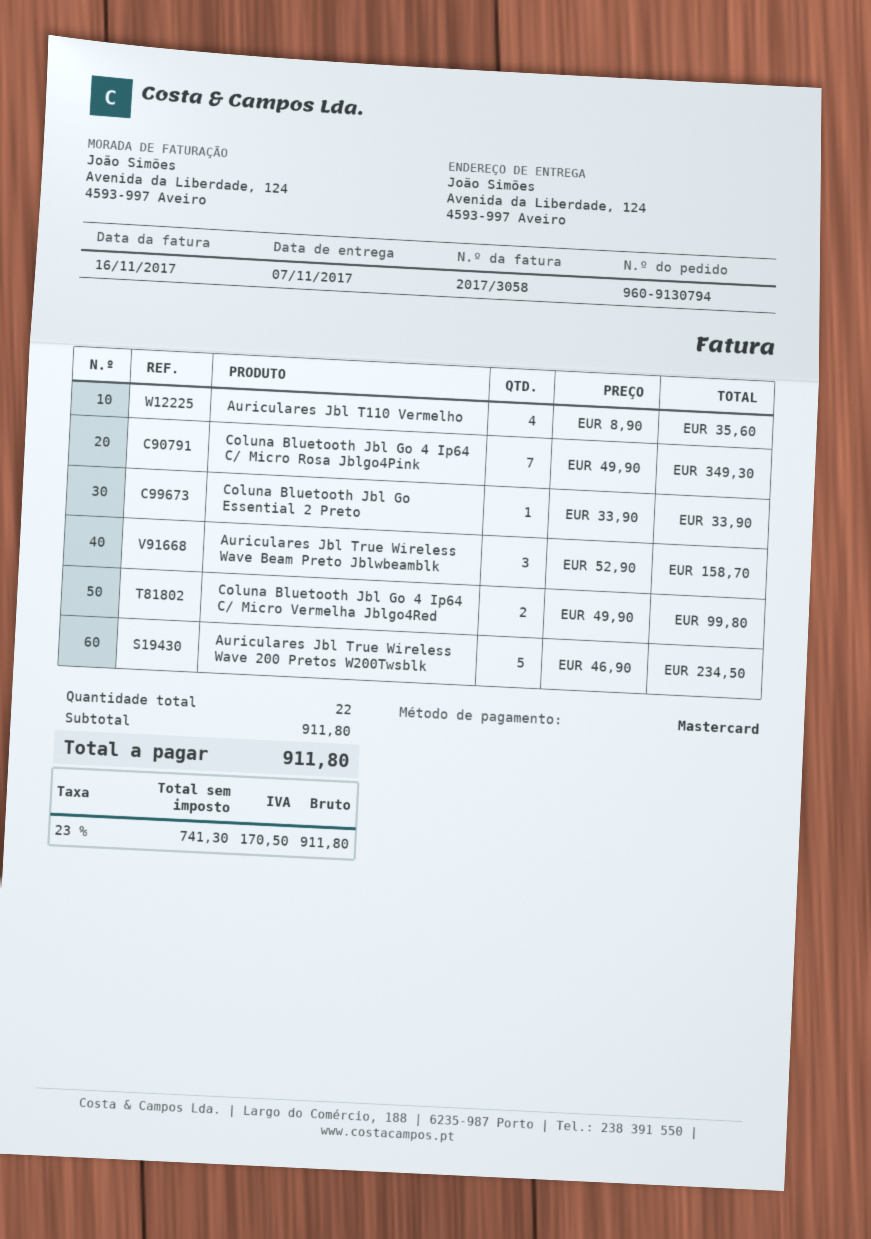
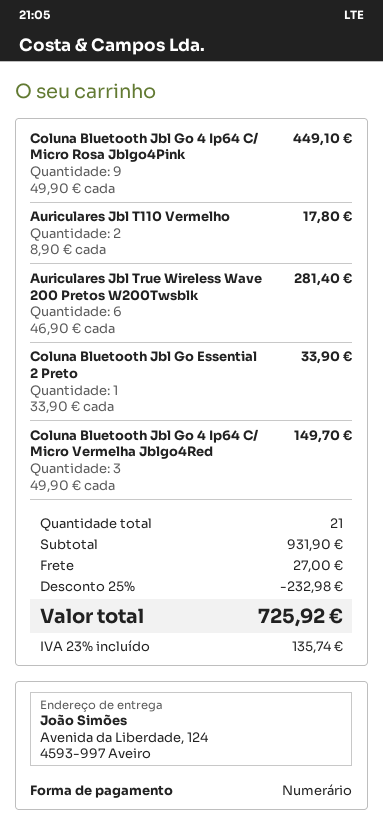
payment method: Mastercard -> cash
Auriculares Jbl T110 Vermelho: 4 x 8.90 = 35.60 -> 2 x 8.90 = 17.80
Coluna Bluetooth Jbl Go 4 Ip64 C/ Micro Rosa Jblgo4Pink: 7 x 49.90 = 349.30 -> 9 x 49.90 = 449.10
Auriculares Jbl True Wireless Wave Beam Preto Jblwbeamblk: 3 x 52.90 = 158.70 -> none
Coluna Bluetooth Jbl Go 4 Ip64 C/ Micro Vermelha Jblgo4Red: 2 x 49.90 = 99.80 -> 3 x 49.90 = 149.70
Auriculares Jbl True Wireless Wave 200 Pretos W200Twsblk: 5 x 46.90 = 234.50 -> 6 x 46.90 = 281.40
total quantity: 22 -> 21
subtotal: 911.80 -> 931.90
discount: none -> 25% = 232.98
shipping: none -> 27.00
tax: 23% = 170.50 -> 23% = 135.74
total: 911.80 -> 725.92

